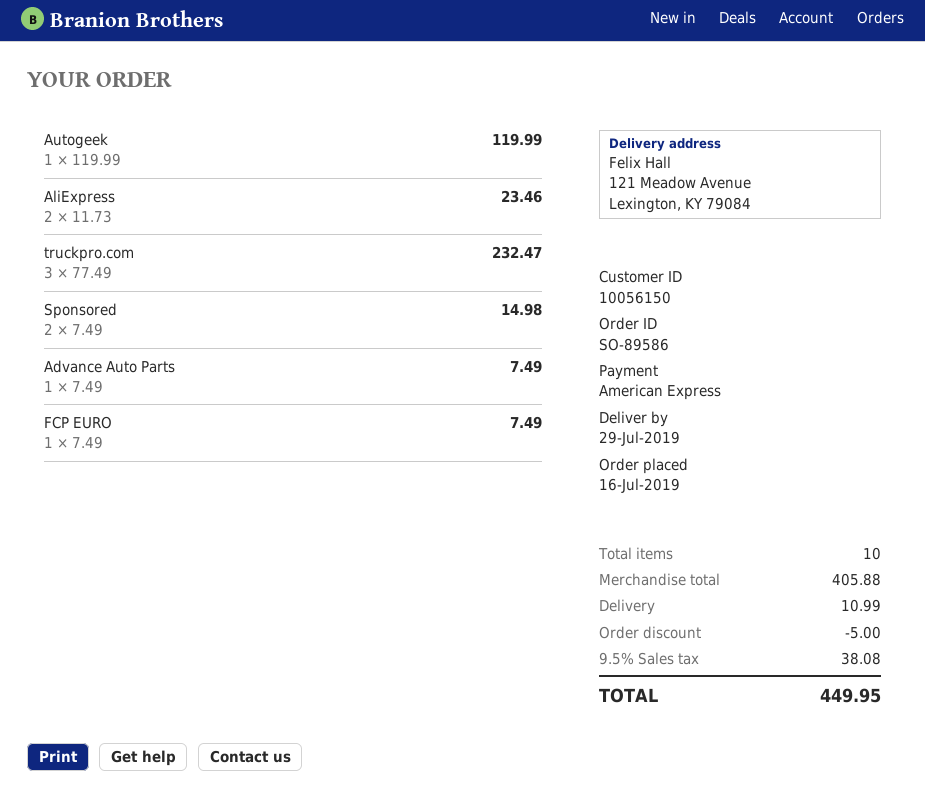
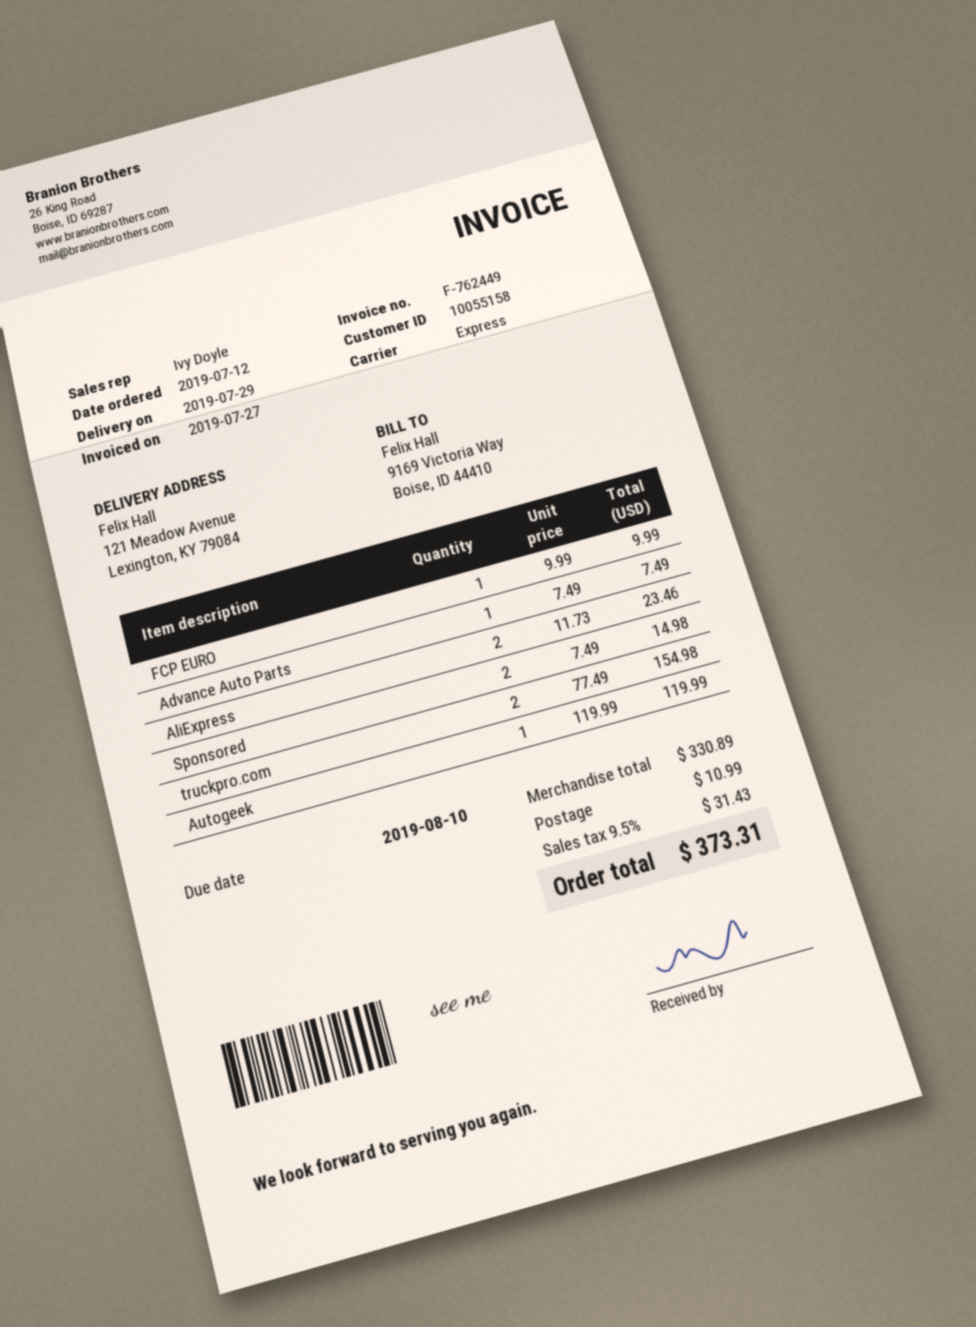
order date: 2019-07-16 -> 2019-07-12
customer number: 10056150 -> 10055158
truckpro.com: 3 x 77.49 = 232.47 -> 2 x 77.49 = 154.98
FCP EURO: 1 x 7.49 = 7.49 -> 1 x 9.99 = 9.99
subtotal: 405.88 -> 330.89
discount: 5.00 -> none
tax: 9.5% = 38.08 -> 9.5% = 31.43
total: 449.95 -> 373.31

